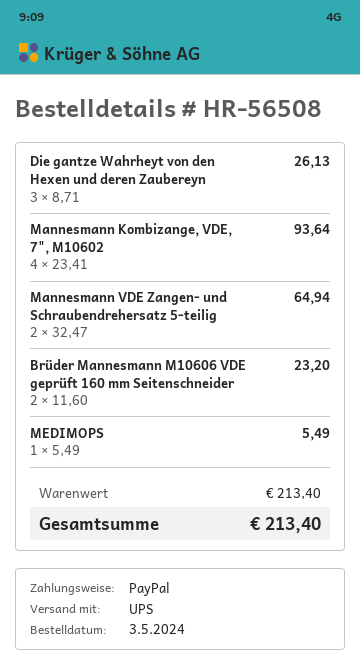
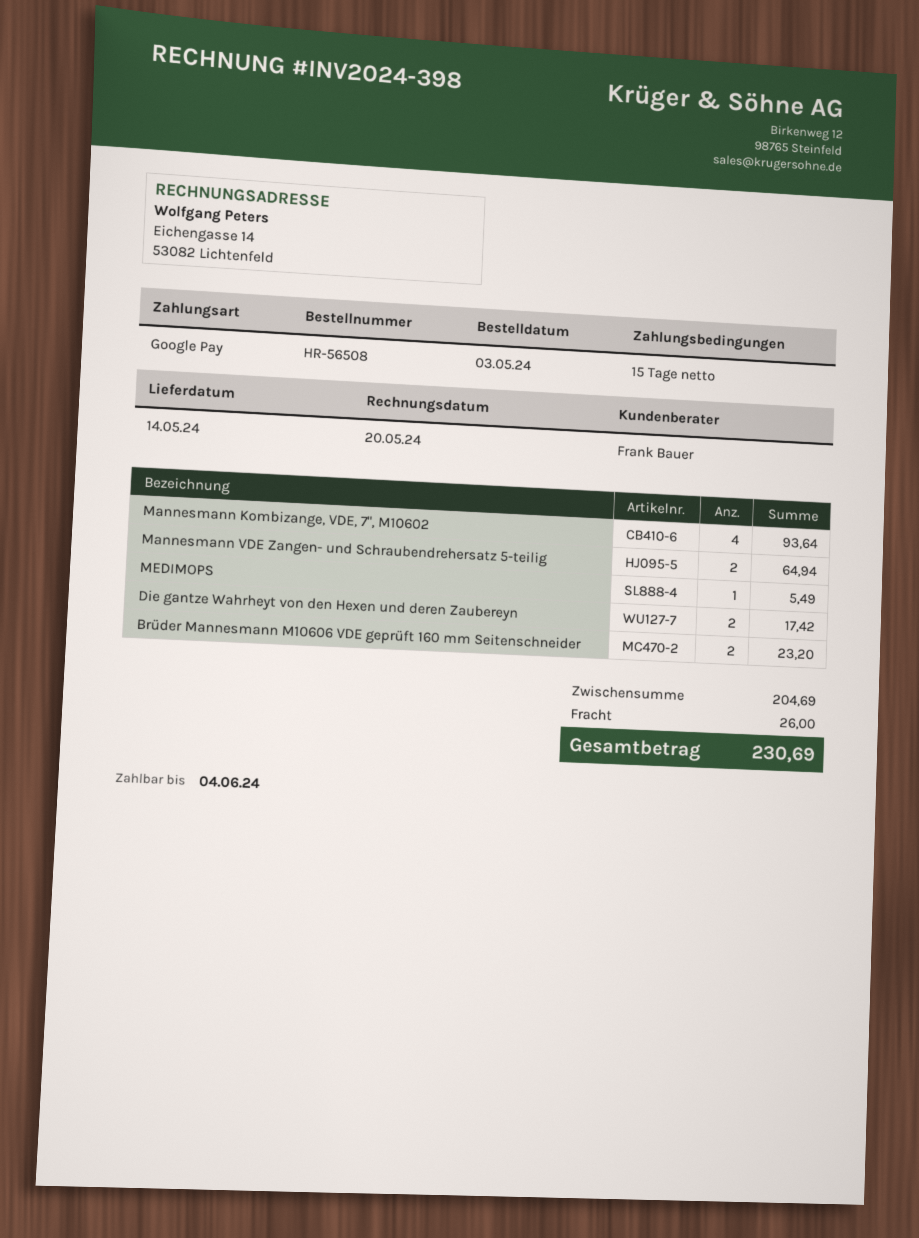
payment method: PayPal -> Google Pay
Die gantze Wahrheyt von den Hexen und deren Zaubereyn: 3 for 26.13 -> 2 for 17.42
subtotal: 213.40 -> 204.69
shipping: none -> 26.00
total: 213.40 -> 230.69

